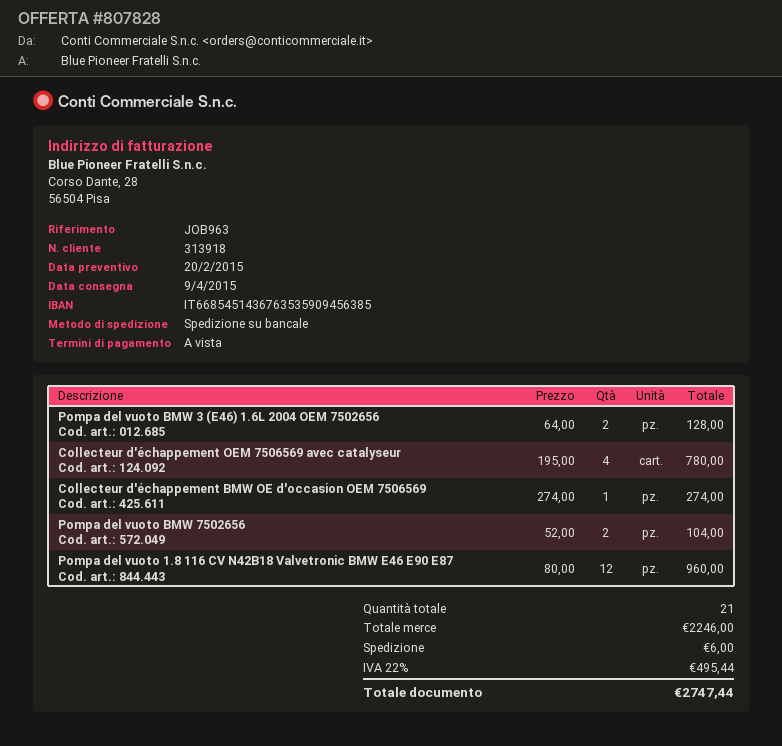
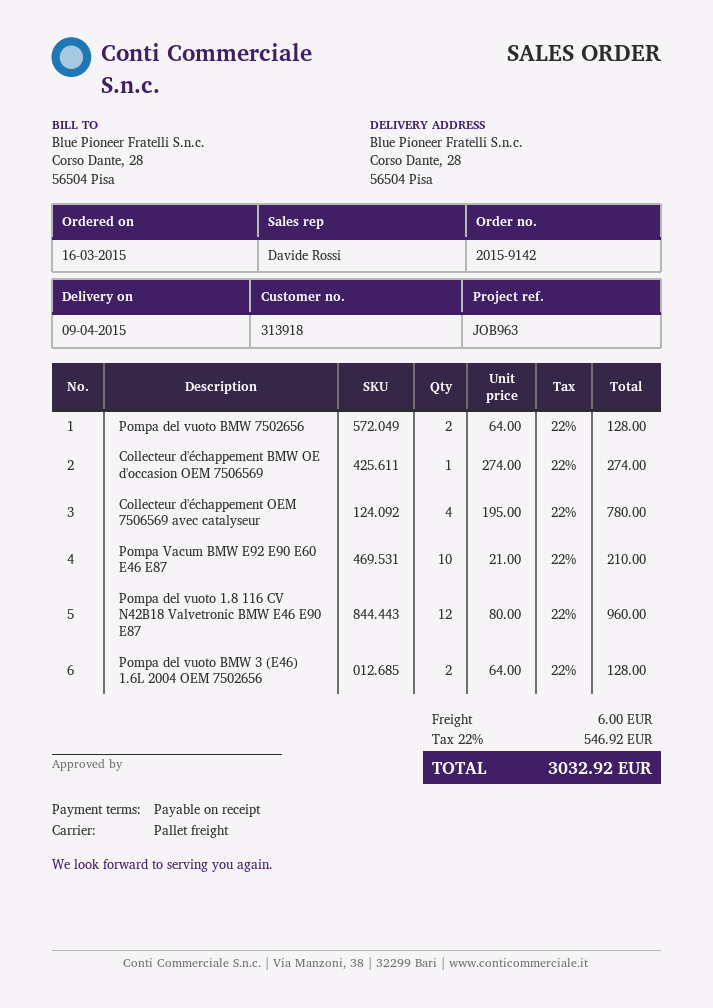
Pompa del vuoto BMW 7502656: 2 x 52.00 = 104.00 -> 2 x 64.00 = 128.00
Pompa Vacum BMW E92 E90 E60 E46 E87: none -> 10 x 21.00 = 210.00
tax: 22% = 495.44 -> 22% = 546.92
total: 2747.44 -> 3032.92

